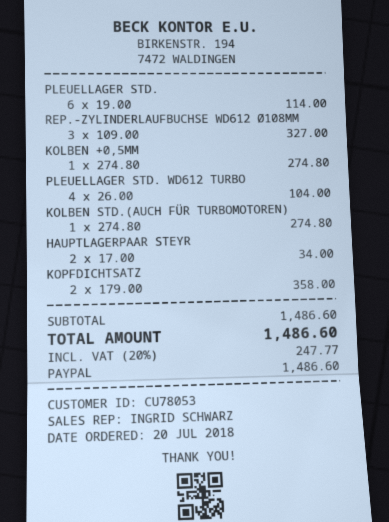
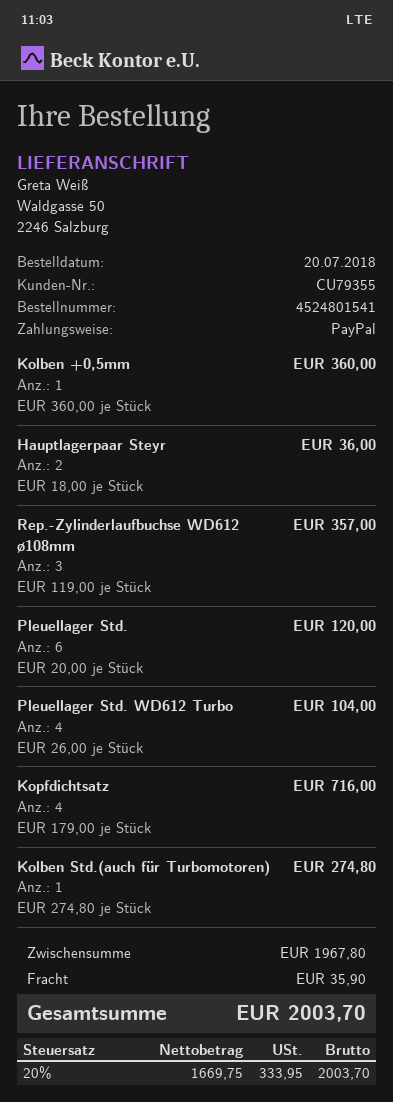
customer number: CU78053 -> CU79355
PLEUELLAGER STD.: 6 x 19.00 = 114.00 -> 6 x 20.00 = 120.00
REP.-ZYLINDERLAUFBUCHSE WD612 Ø108MM: 3 x 109.00 = 327.00 -> 3 x 119.00 = 357.00
KOLBEN +0,5MM: 1 x 274.80 = 274.80 -> 1 x 360.00 = 360.00
HAUPTLAGERPAAR STEYR: 2 x 17.00 = 34.00 -> 2 x 18.00 = 36.00
KOPFDICHTSATZ: 2 x 179.00 = 358.00 -> 4 x 179.00 = 716.00
subtotal: 1486.60 -> 1967.80
shipping: none -> 35.90
tax: 20% = 247.77 -> 20% = 333.95
total: 1486.60 -> 2003.70

